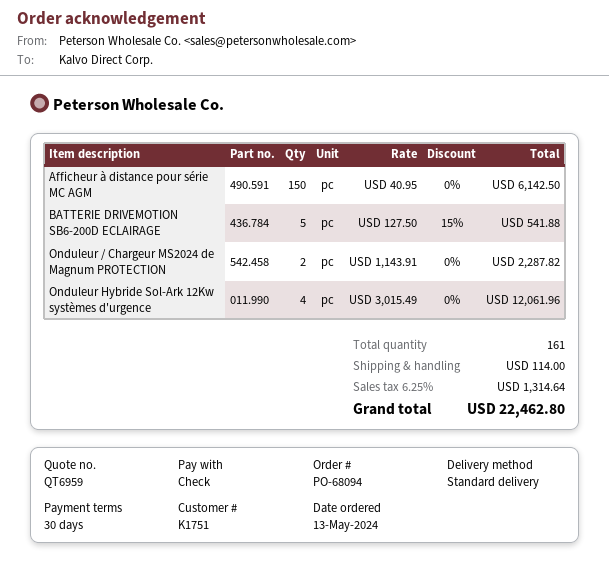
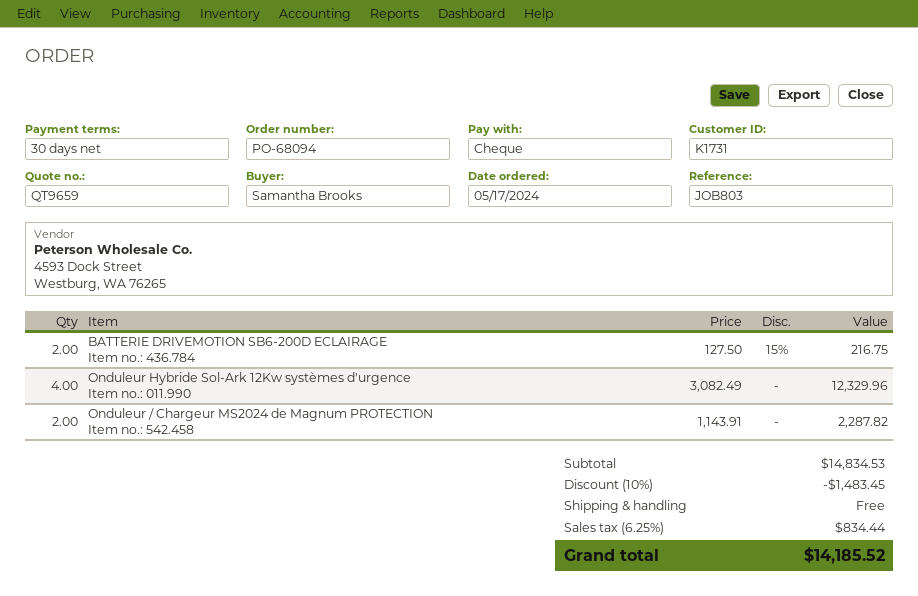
quote number: QT6959 -> QT9659
order date: 2024-05-13 -> 2024-05-17
customer number: K1751 -> K1731
Afficheur à distance pour série MC AGM: 150 x 40.95 = 6142.50 -> none
BATTERIE DRIVEMOTION SB6-200D ECLAIRAGE: 5 x 127.50 - 15% = 541.88 -> 2 x 127.50 - 15% = 216.75
Onduleur Hybride Sol-Ark 12Kw systèmes d'urgence: 4 x 3015.49 = 12061.96 -> 4 x 3082.49 = 12329.96
discount: none -> 10% = 1483.45
shipping: 114.00 -> 0.00
tax: 6.25% = 1314.64 -> 6.25% = 834.44
total: 22462.80 -> 14185.52

